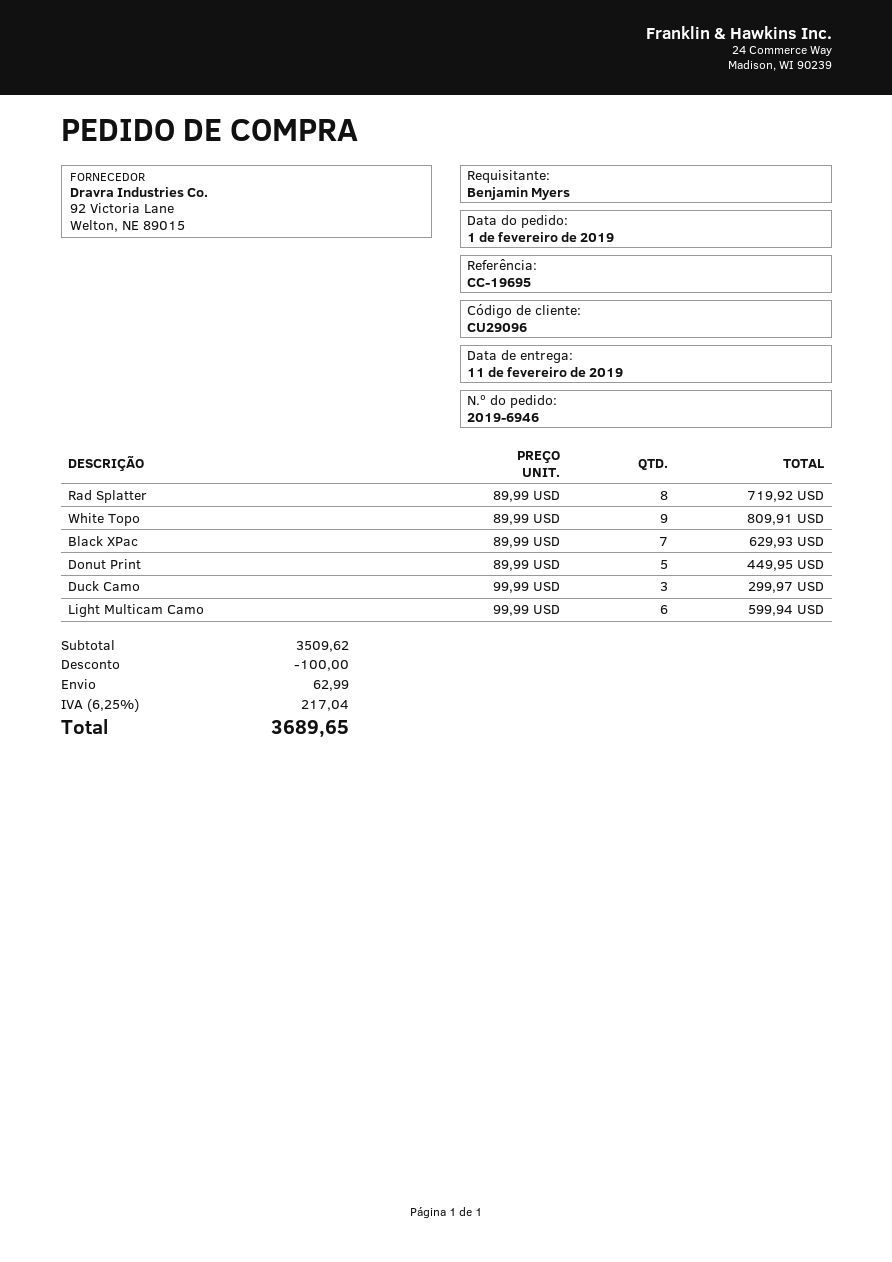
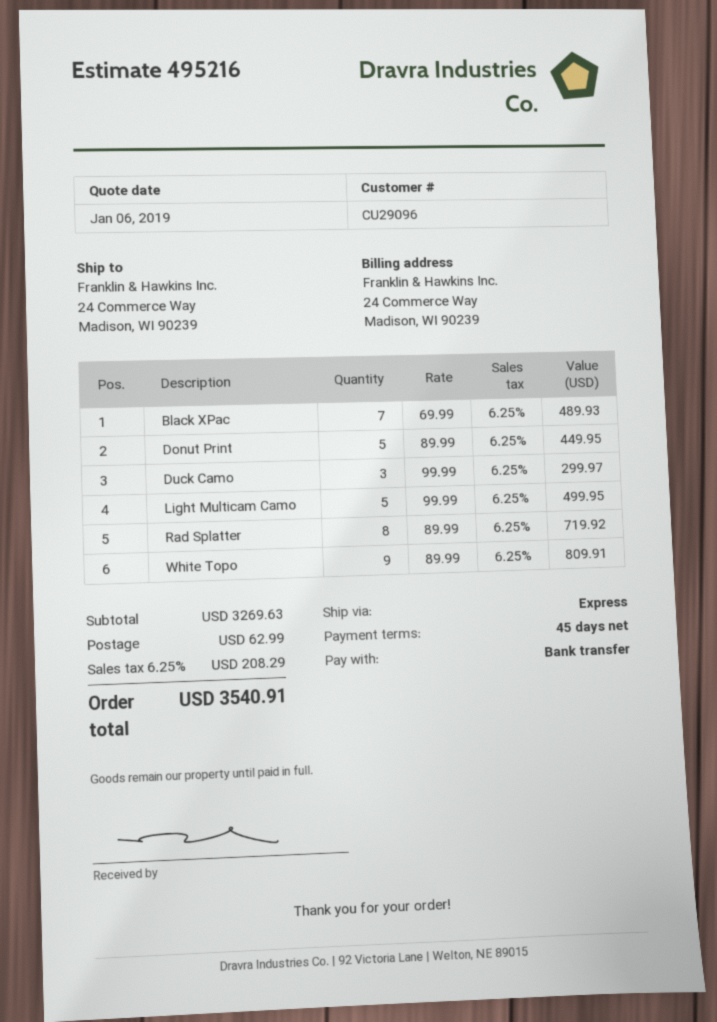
Black XPac: 7 x 89.99 = 629.93 -> 7 x 69.99 = 489.93
Light Multicam Camo: 6 x 99.99 = 599.94 -> 5 x 99.99 = 499.95
subtotal: 3509.62 -> 3269.63
discount: 100.00 -> none
tax: 6.25% = 217.04 -> 6.25% = 208.29
total: 3689.65 -> 3540.91

